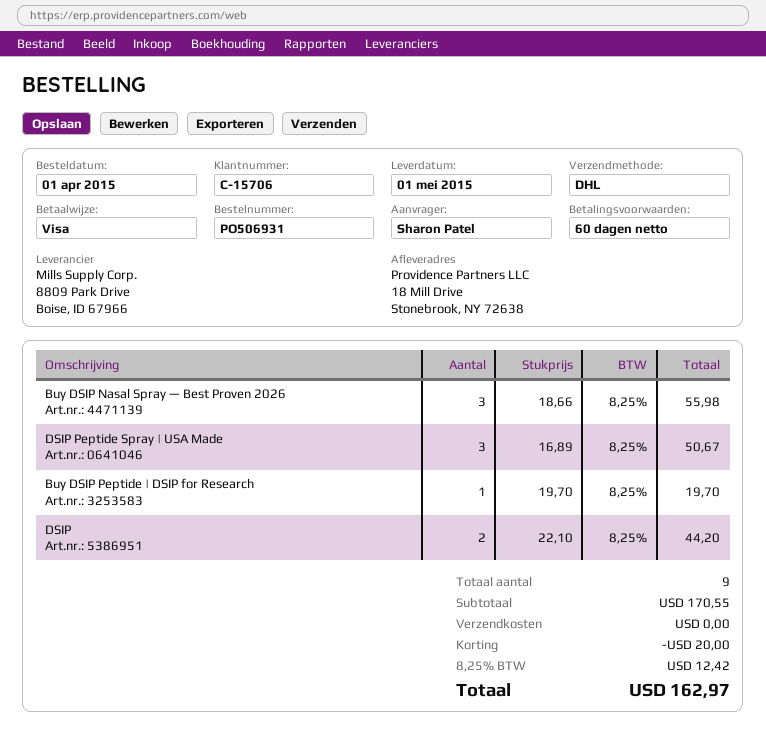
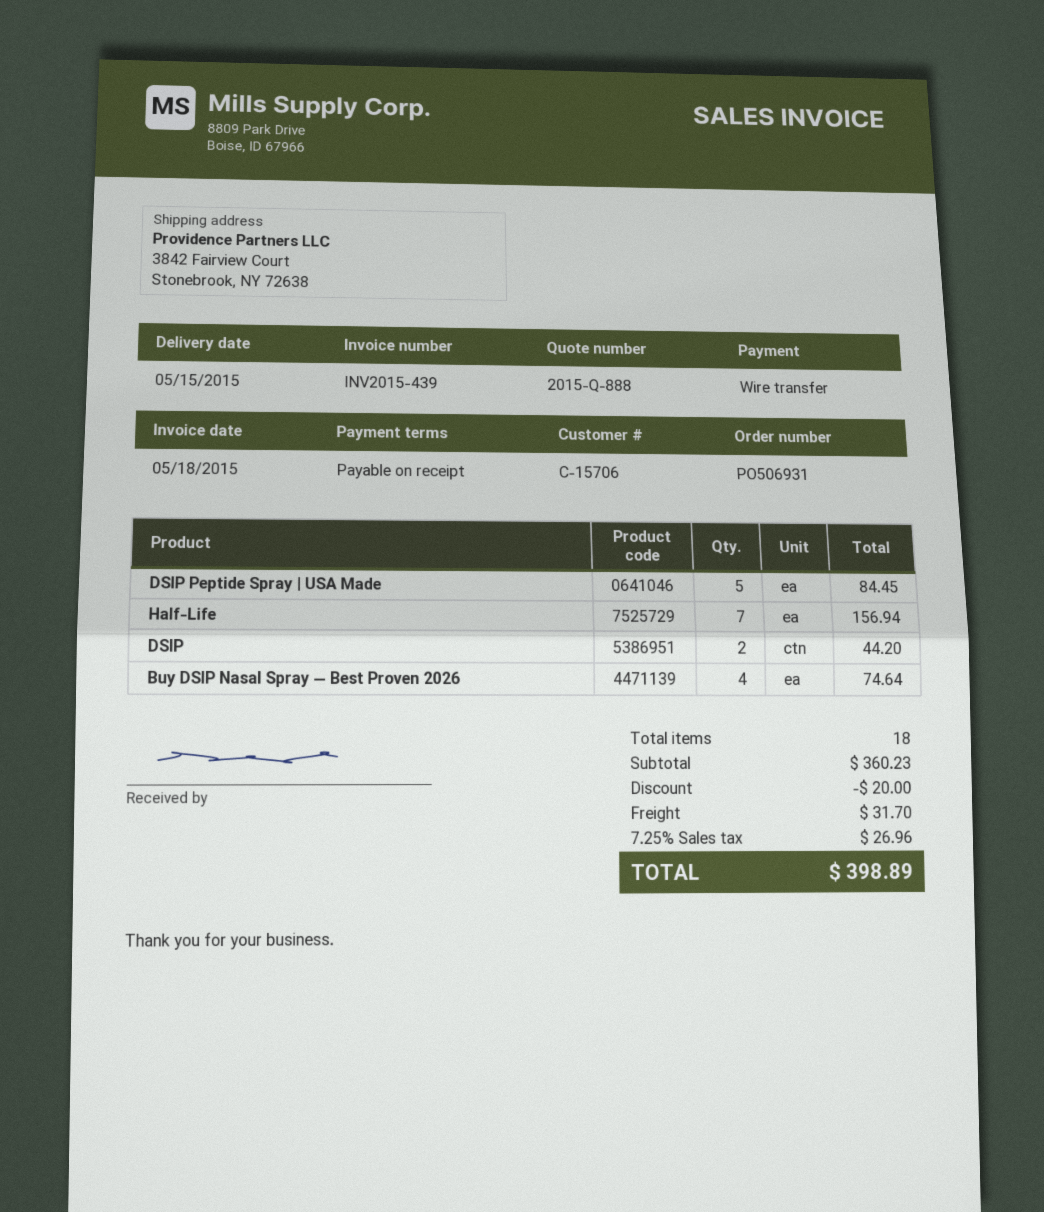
delivery date: 2015-05-01 -> 2015-05-15
payment terms: 60 days -> on receipt
payment method: Visa -> bank transfer
ship to: 18 Mill Drive, Stonebrook, NY 72638 -> 3842 Fairview Court, Stonebrook, NY 72638
Buy DSIP Nasal Spray — Best Proven 2026: 3 for 55.98 -> 4 for 74.64
DSIP Peptide Spray | USA Made: 3 for 50.67 -> 5 for 84.45
Buy DSIP Peptide | DSIP for Research: 1 for 19.70 -> none
Half-Life: none -> 7 for 156.94
total quantity: 9 -> 18
subtotal: 170.55 -> 360.23
shipping: 0.00 -> 31.70
tax: 8.25% = 12.42 -> 7.25% = 26.96
total: 162.97 -> 398.89

